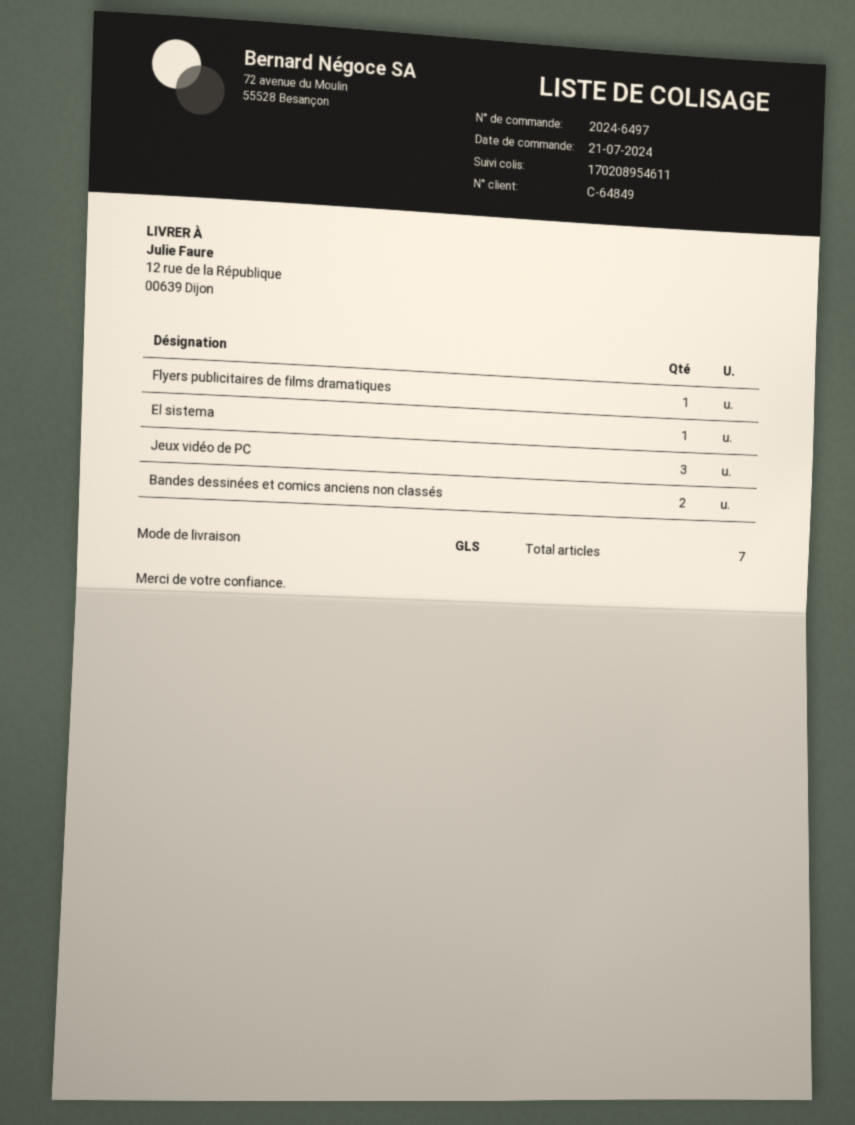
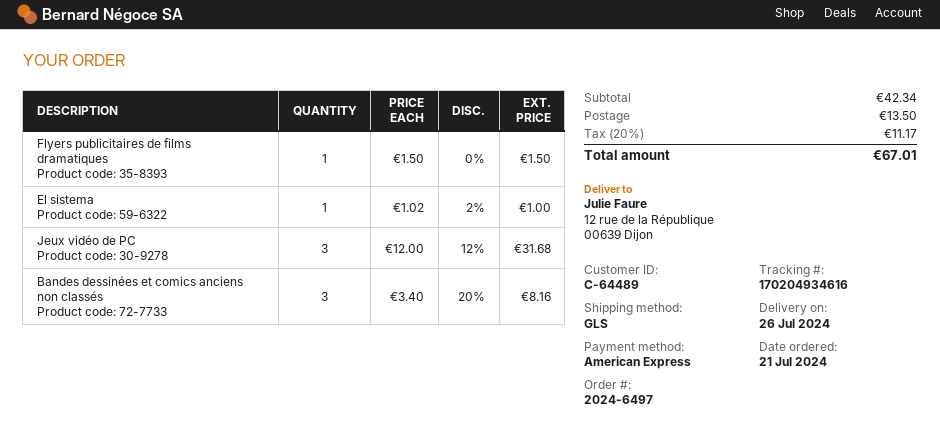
customer number: C-64849 -> C-64489
tracking number: 170208954611 -> 170204934616
Bandes dessinées et comics anciens non classés: 2 -> 3

